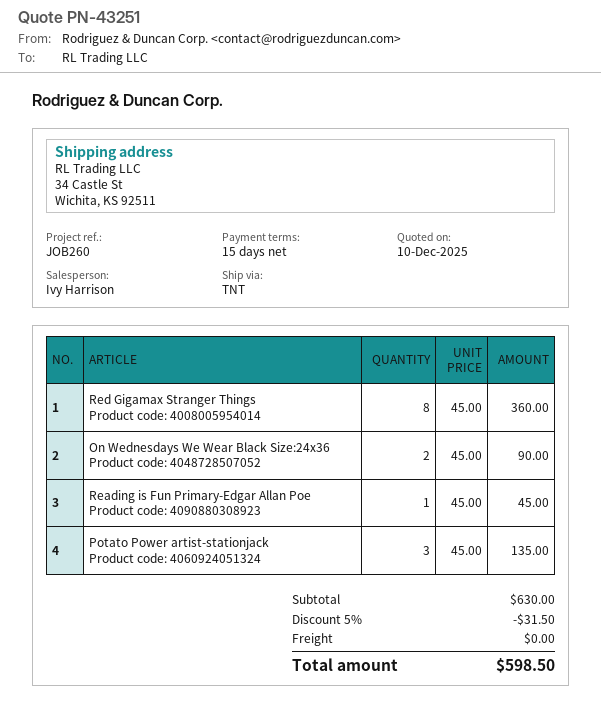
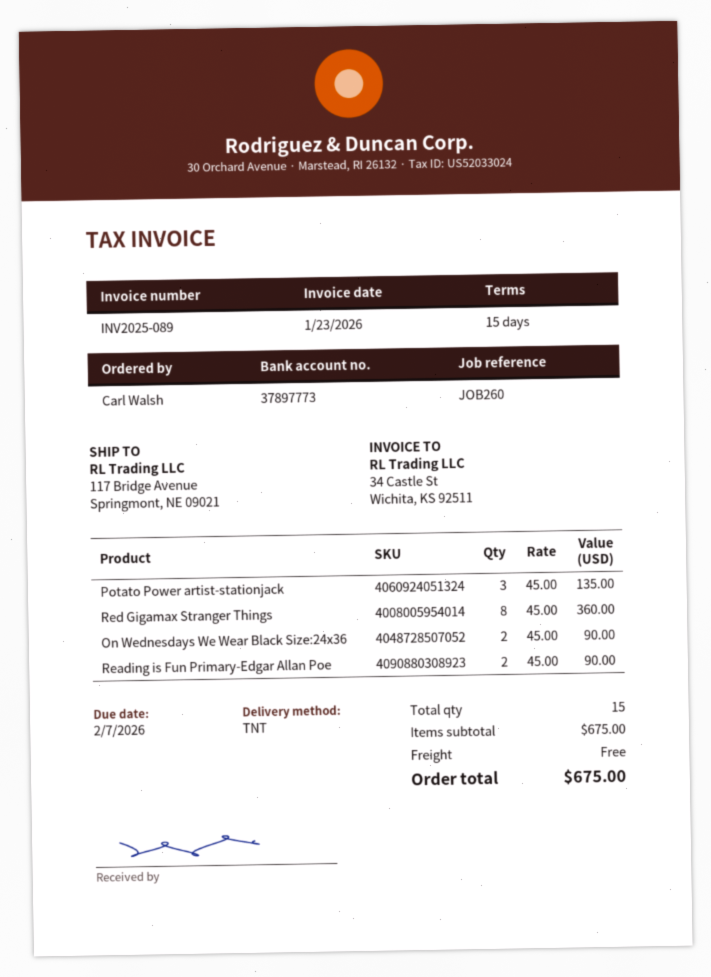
ship to: 34 Castle St, Wichita, KS 92511 -> 117 Bridge Avenue, Springmont, NE 09021
Reading is Fun Primary-Edgar Allan Poe: 1 x 45.00 = 45.00 -> 2 x 45.00 = 90.00
subtotal: 630.00 -> 675.00
discount: 5% = 31.50 -> none
total: 598.50 -> 675.00

